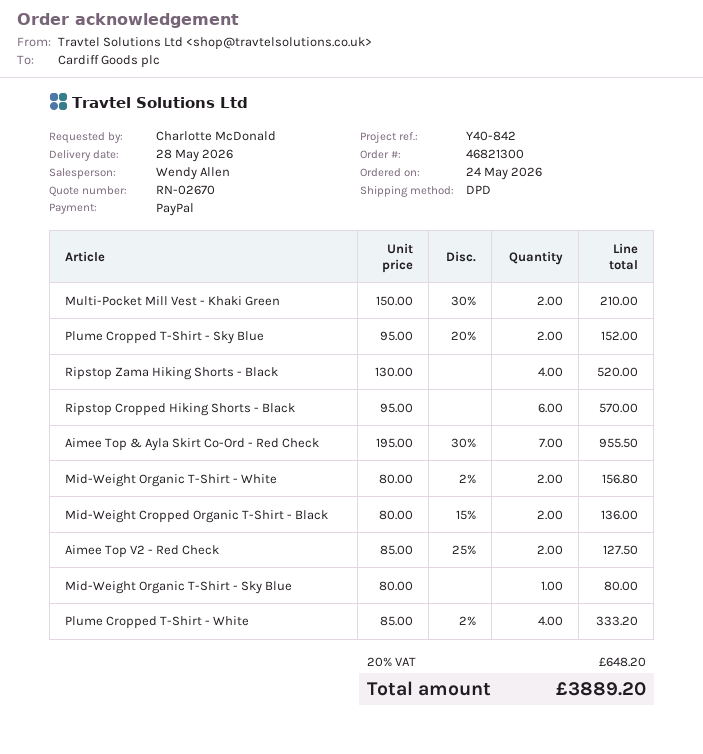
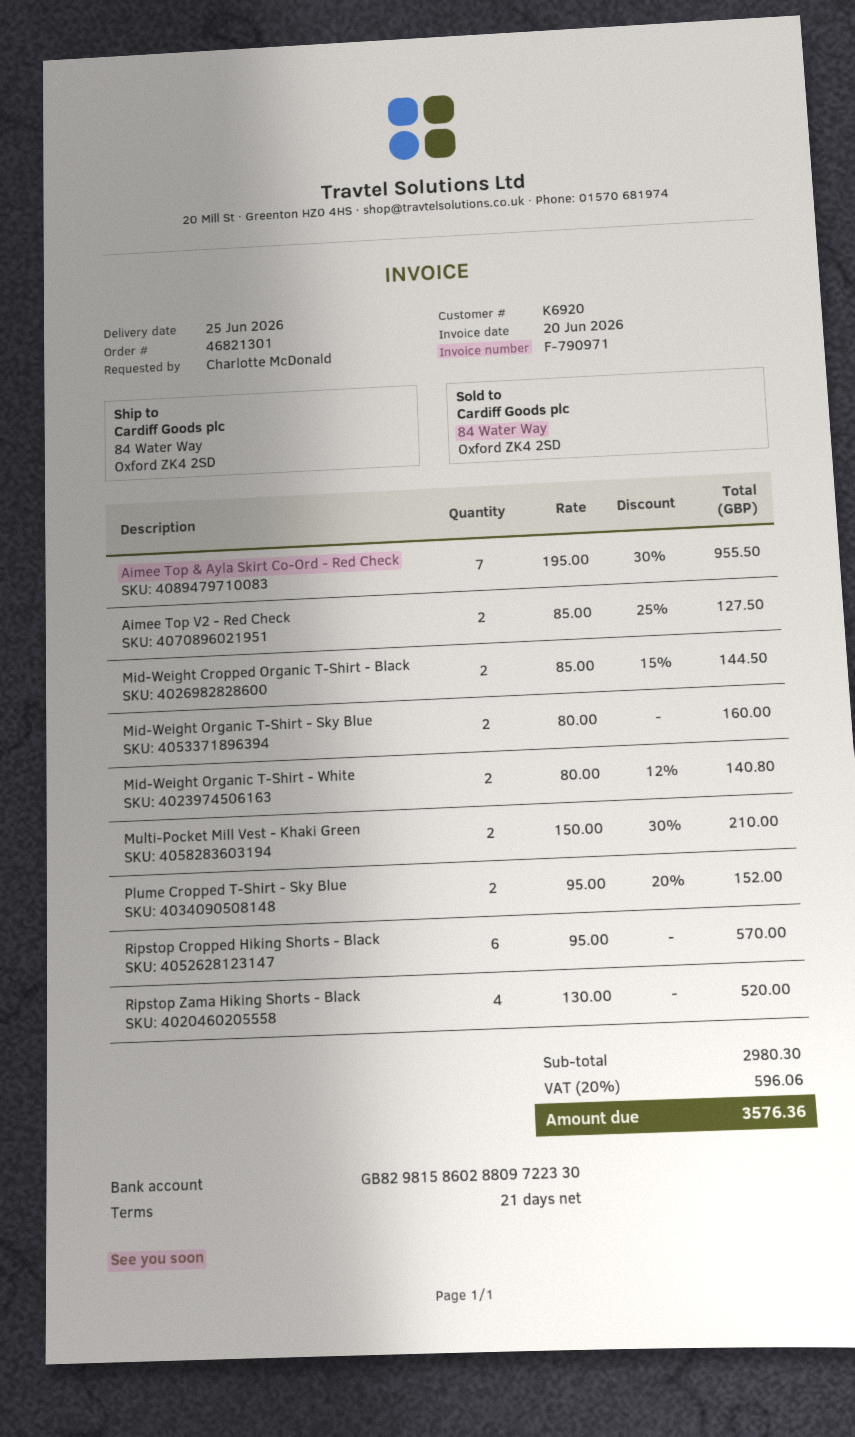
order number: 46821300 -> 46821301
delivery date: 2026-05-28 -> 2026-06-25
Mid-Weight Organic T-Shirt - White: 2 x 80.00 - 2% = 156.80 -> 2 x 80.00 - 12% = 140.80
Mid-Weight Cropped Organic T-Shirt - Black: 2 x 80.00 - 15% = 136.00 -> 2 x 85.00 - 15% = 144.50
Mid-Weight Organic T-Shirt - Sky Blue: 1 x 80.00 = 80.00 -> 2 x 80.00 = 160.00
Plume Cropped T-Shirt - White: 4 x 85.00 - 2% = 333.20 -> none
tax: 20% = 648.20 -> 20% = 596.06
total: 3889.20 -> 3576.36

